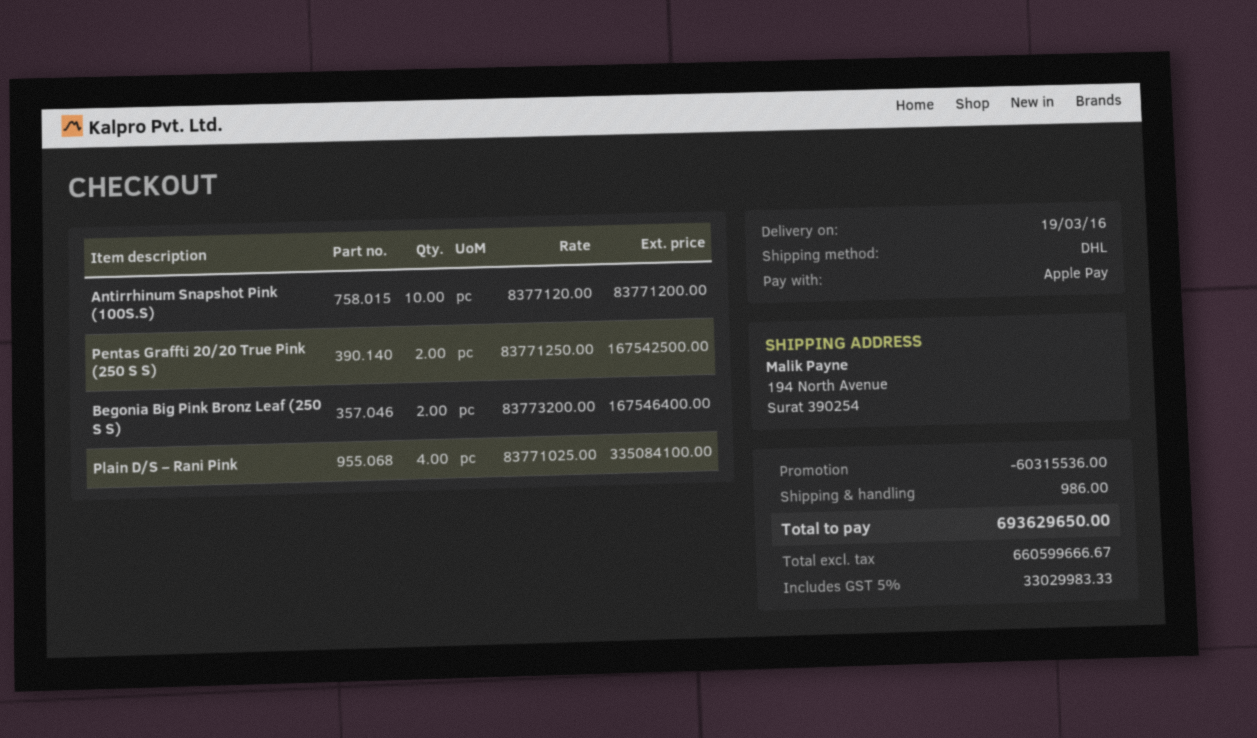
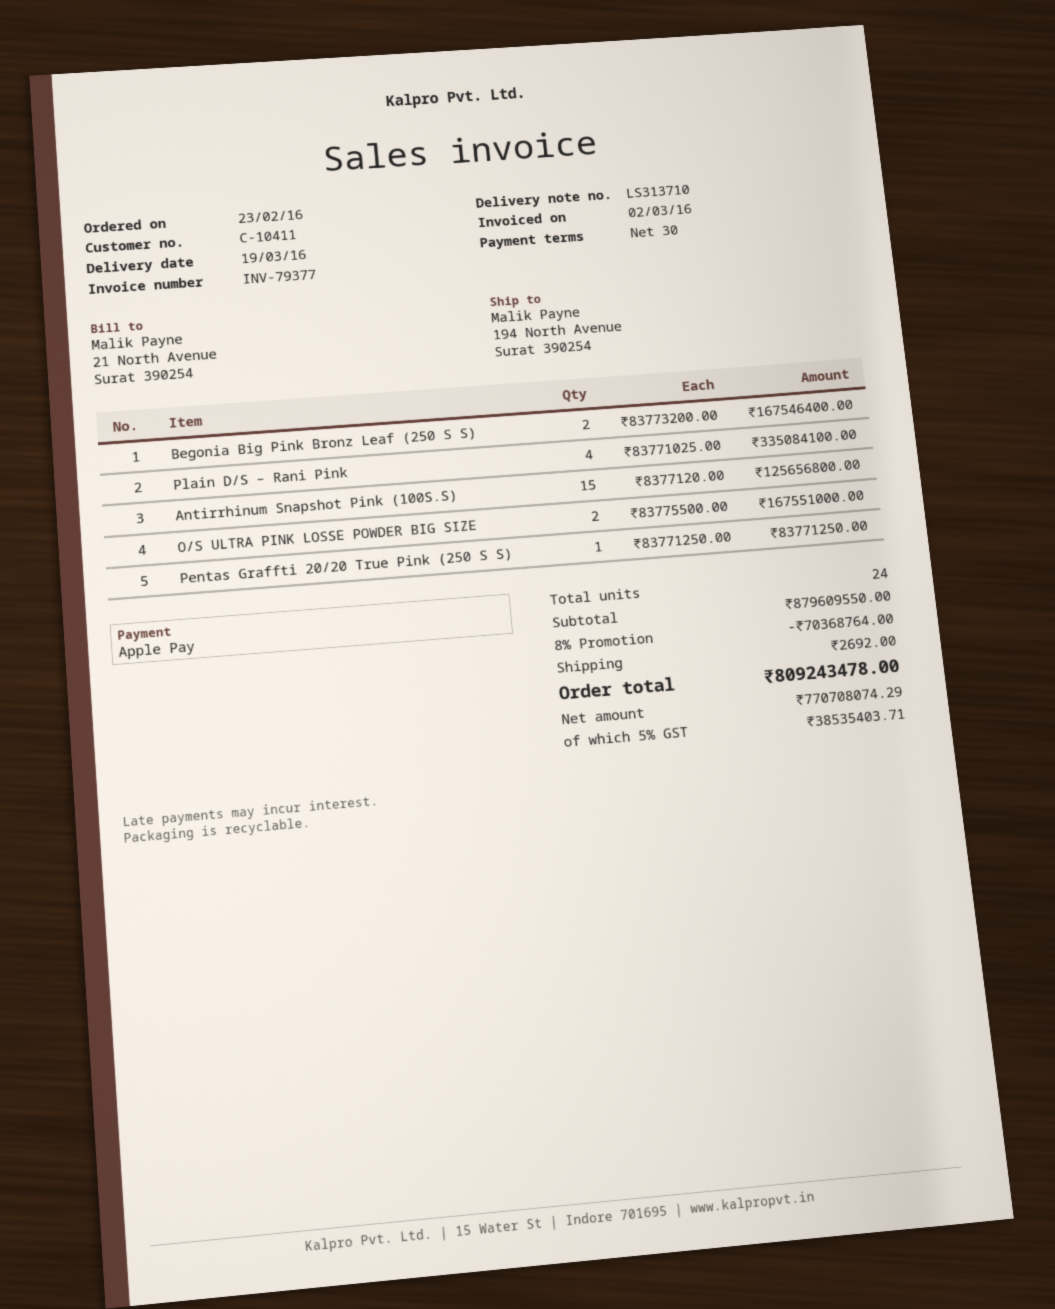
Antirrhinum Snapshot Pink (100S.S): 10 x 8377120.00 = 83771200.00 -> 15 x 8377120.00 = 125656800.00
Pentas Graffti 20/20 True Pink (250 S S): 2 x 83771250.00 = 167542500.00 -> 1 x 83771250.00 = 83771250.00
O/S ULTRA PINK LOSSE POWDER BIG SIZE: none -> 2 x 83775500.00 = 167551000.00
discount: 60315536.00 -> 70368764.00
shipping: 986.00 -> 2692.00
net: 660599666.67 -> 770708074.29
tax: 5% = 33029983.33 -> 5% = 38535403.71
total: 693629650.00 -> 809243478.00

